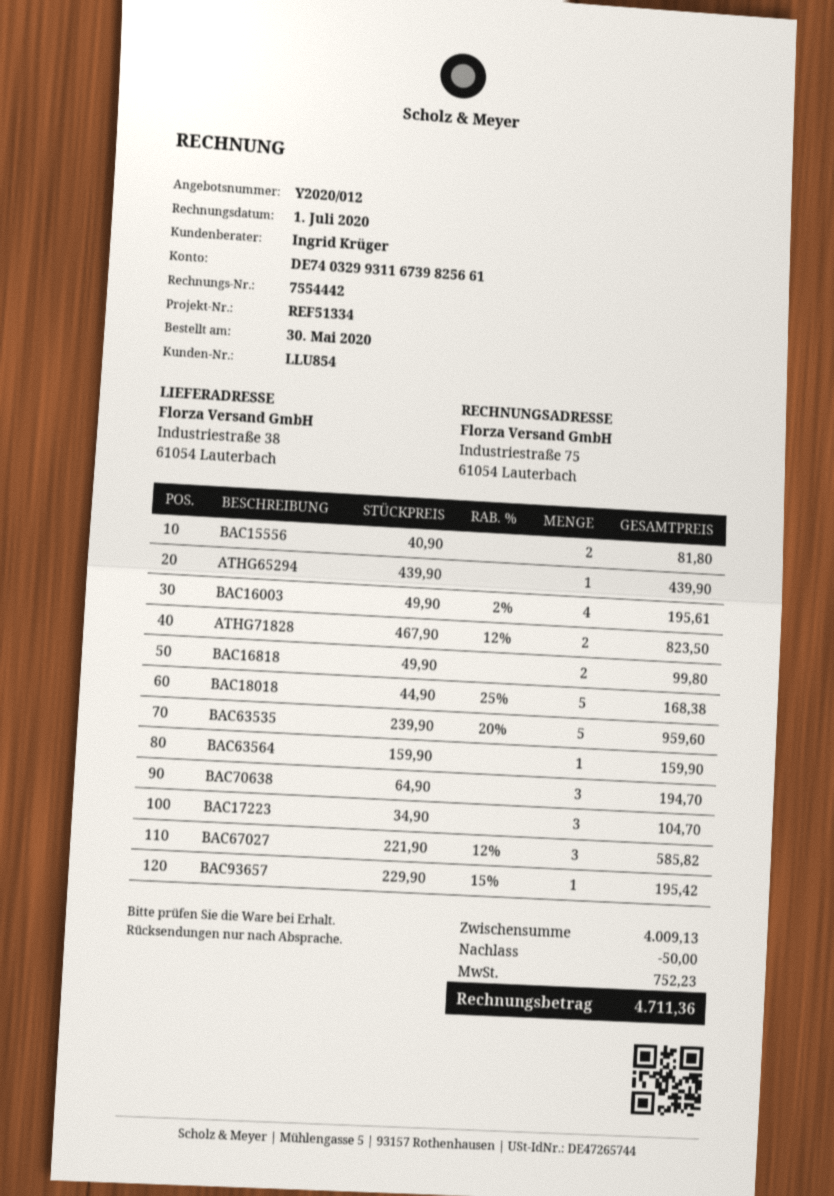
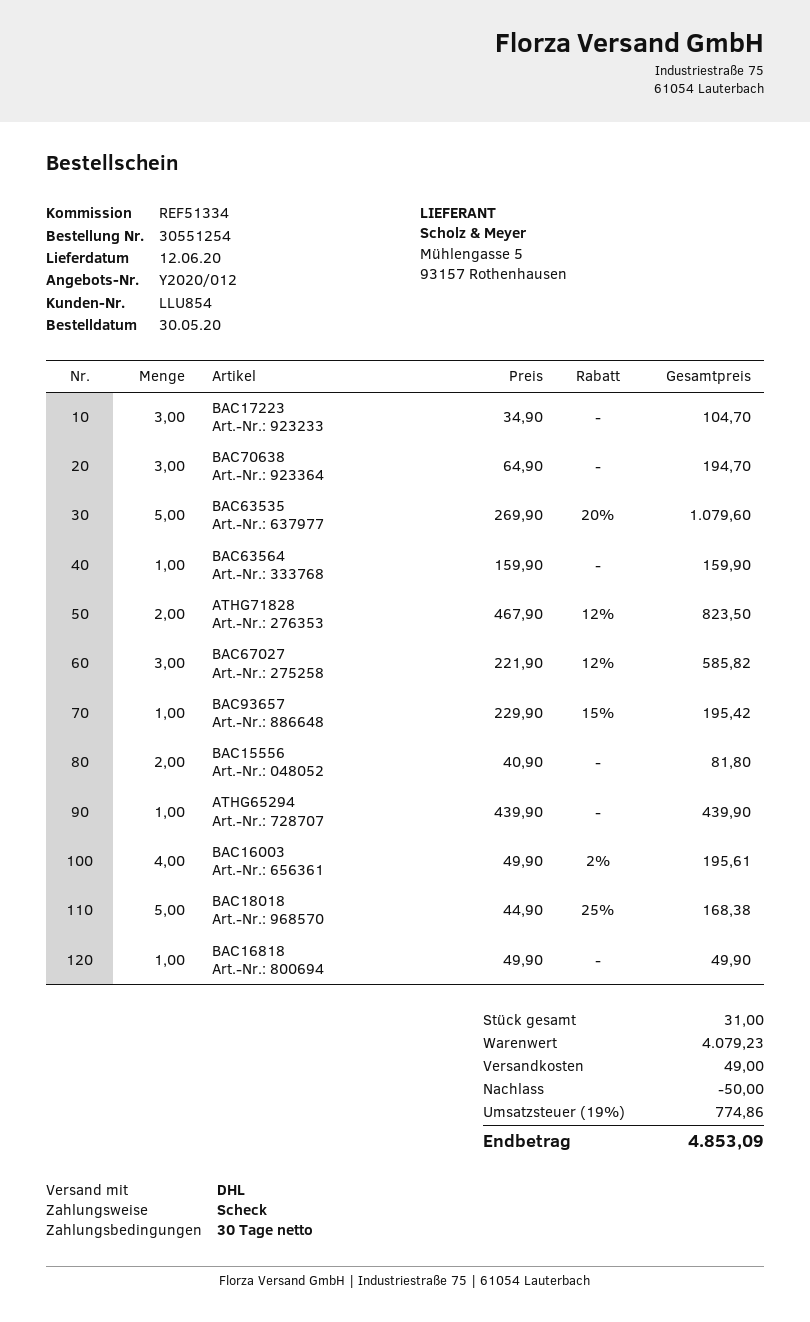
BAC16818: 2 x 49.90 = 99.80 -> 1 x 49.90 = 49.90
BAC63535: 5 x 239.90 - 20% = 959.60 -> 5 x 269.90 - 20% = 1079.60
subtotal: 4009.13 -> 4079.23
shipping: none -> 49.00
tax: 752.23 -> 774.86
total: 4711.36 -> 4853.09

